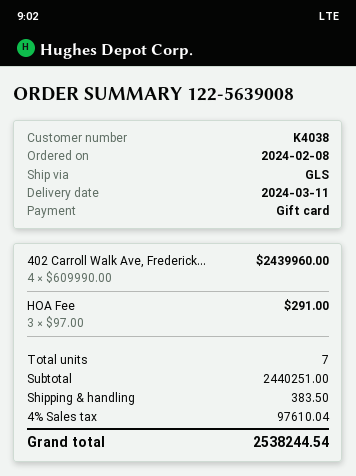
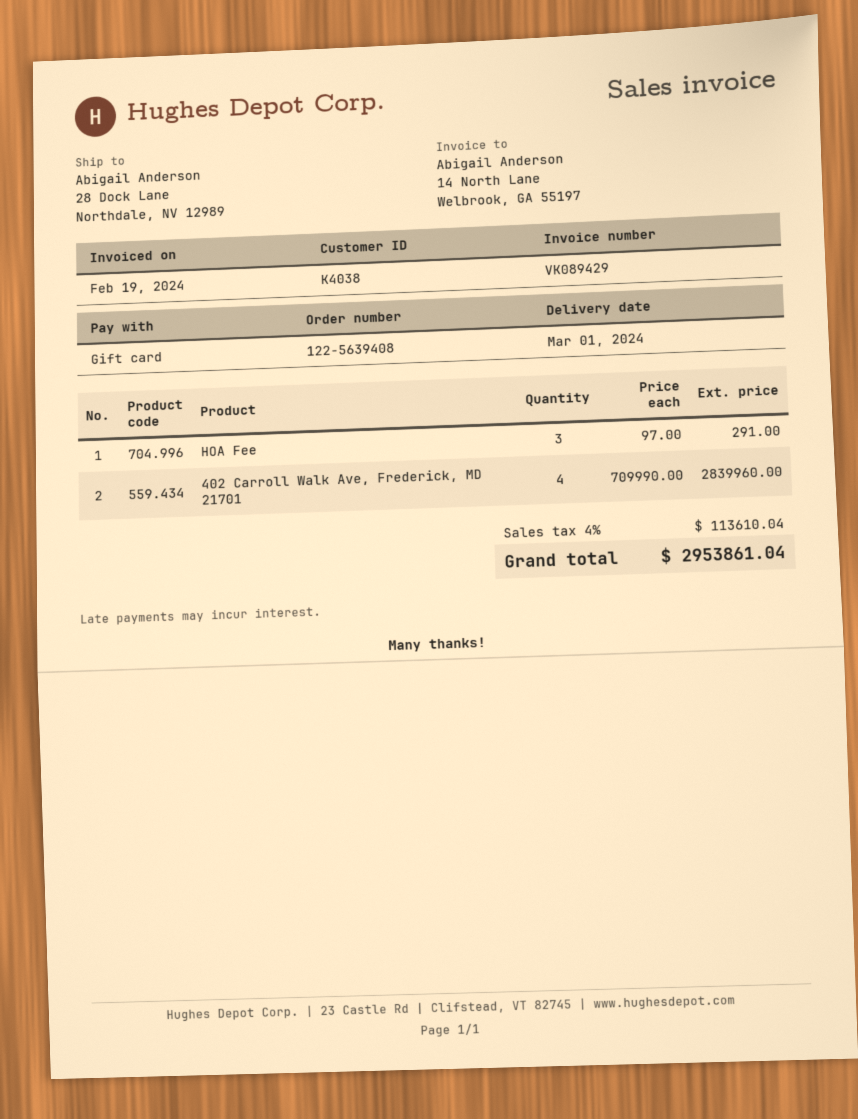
order number: 122-5639008 -> 122-5639408
delivery date: 2024-03-11 -> 2024-03-01
402 Carroll Walk Ave, Frederick...: 4 x 609990.00 = 2439960.00 -> 4 x 709990.00 = 2839960.00
shipping: 383.50 -> none
tax: 4% = 97610.04 -> 4% = 113610.04
total: 2538244.54 -> 2953861.04

